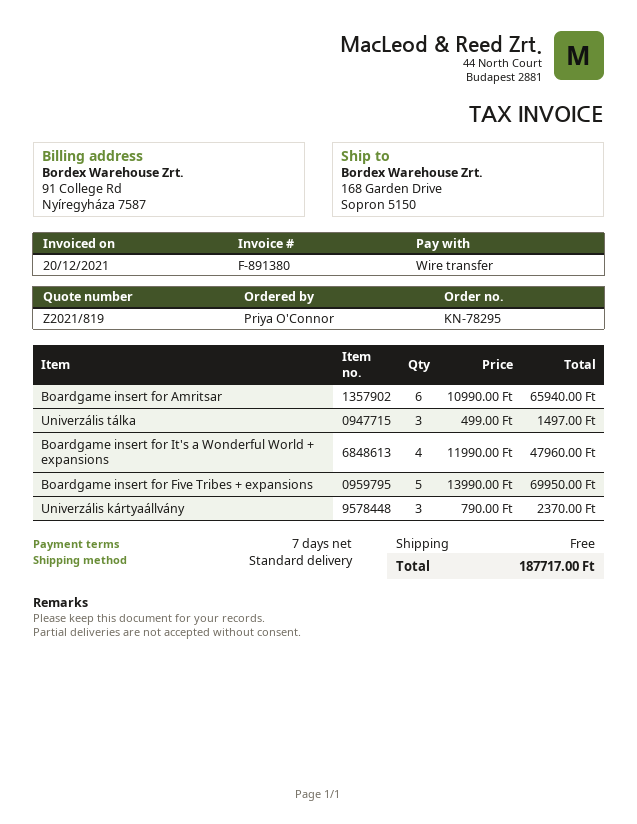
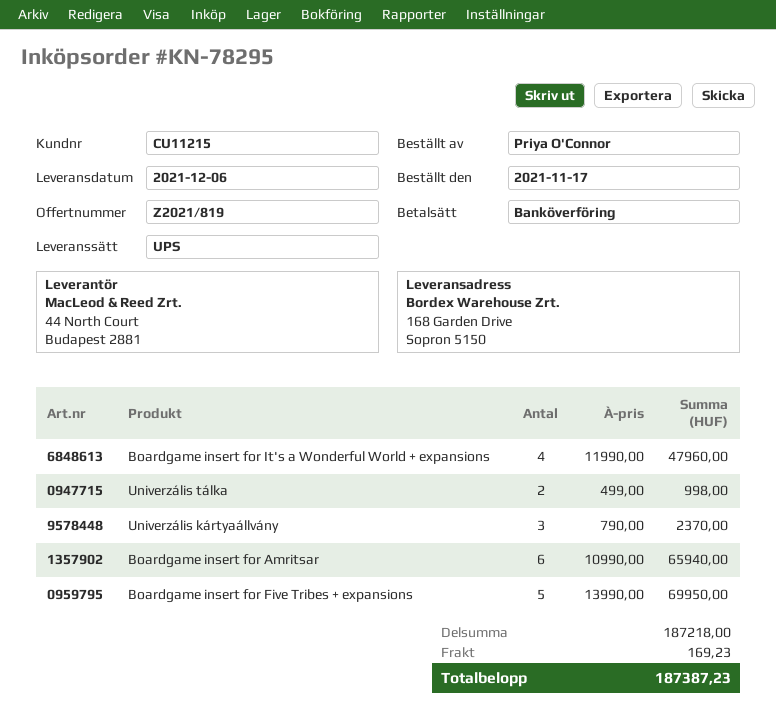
shipping method: standard -> UPS
Univerzális tálka: 3 x 499.00 = 1497.00 -> 2 x 499.00 = 998.00
shipping: 0.00 -> 169.23
total: 187717.00 -> 187387.23

